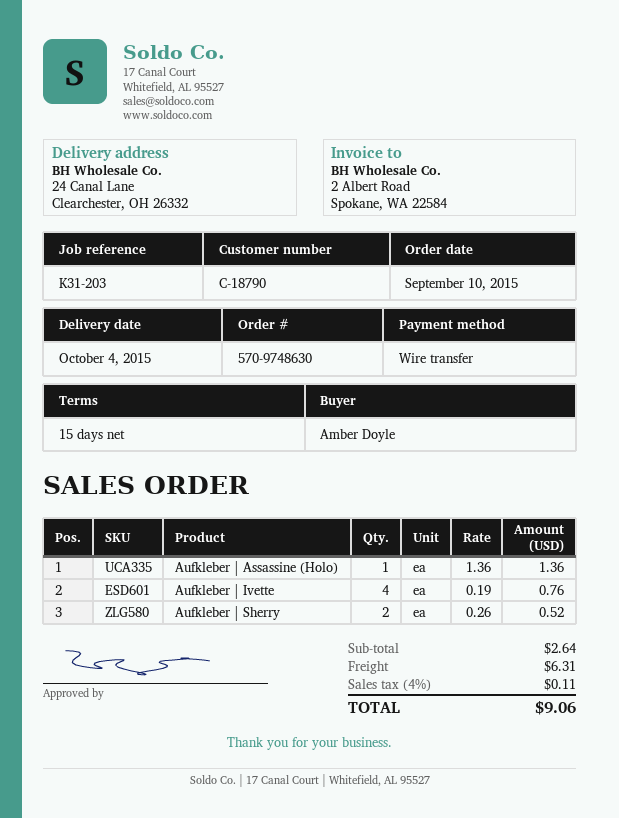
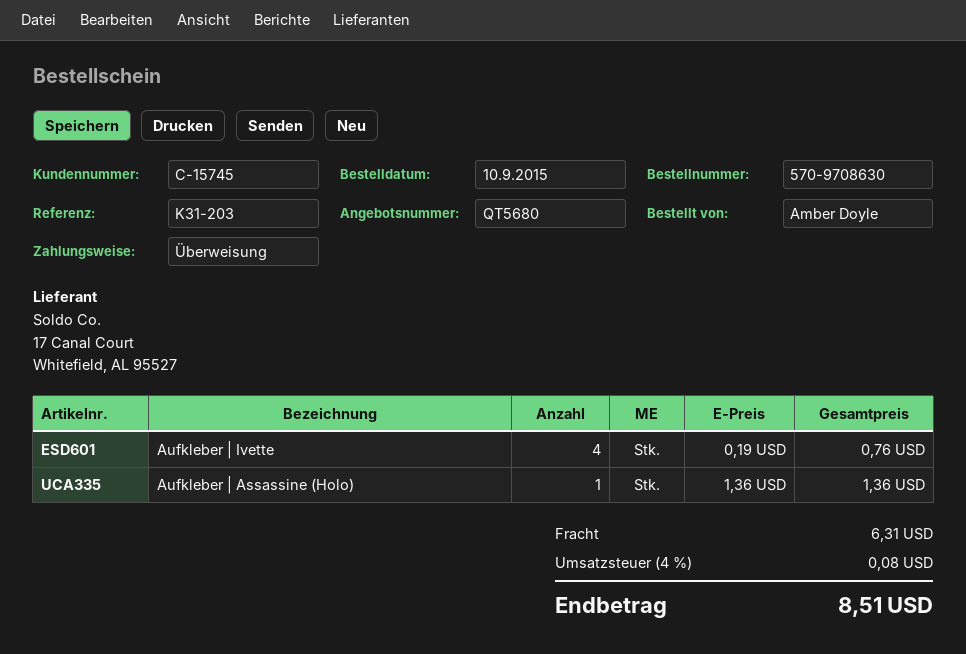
order number: 570-9748630 -> 570-9708630
customer number: C-18790 -> C-15745
Aufkleber | Sherry: 2 x 0.26 = 0.52 -> none
tax: 4% = 0.11 -> 4% = 0.08
total: 9.06 -> 8.51

